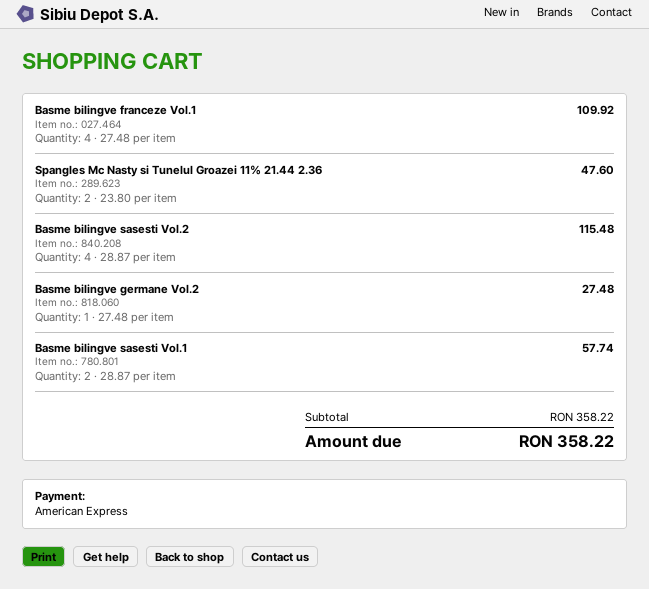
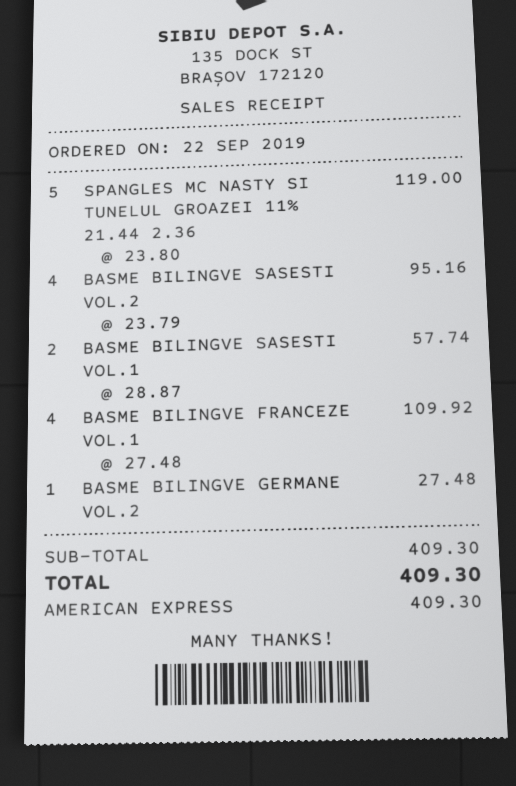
Spangles Mc Nasty si Tunelul Groazei 11% 21.44 2.36: 2 x 23.80 = 47.60 -> 5 x 23.80 = 119.00
Basme bilingve sasesti Vol.2: 4 x 28.87 = 115.48 -> 4 x 23.79 = 95.16
subtotal: 358.22 -> 409.30
total: 358.22 -> 409.30

